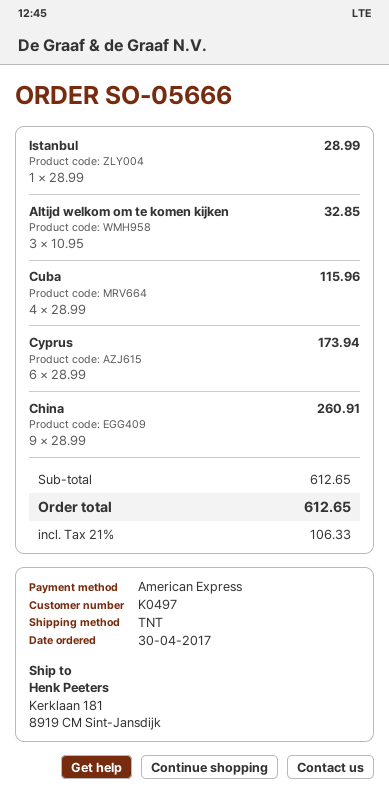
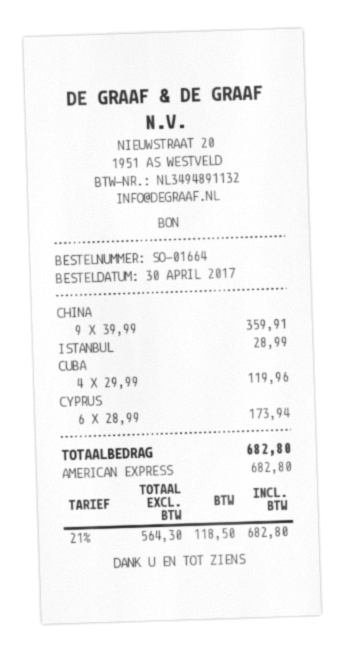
order number: SO-05666 -> SO-01664
Altijd welkom om te komen kijken: 3 x 10.95 = 32.85 -> none
Cuba: 4 x 28.99 = 115.96 -> 4 x 29.99 = 119.96
China: 9 x 28.99 = 260.91 -> 9 x 39.99 = 359.91
tax: 21% = 106.33 -> 21% = 118.50
total: 612.65 -> 682.80

